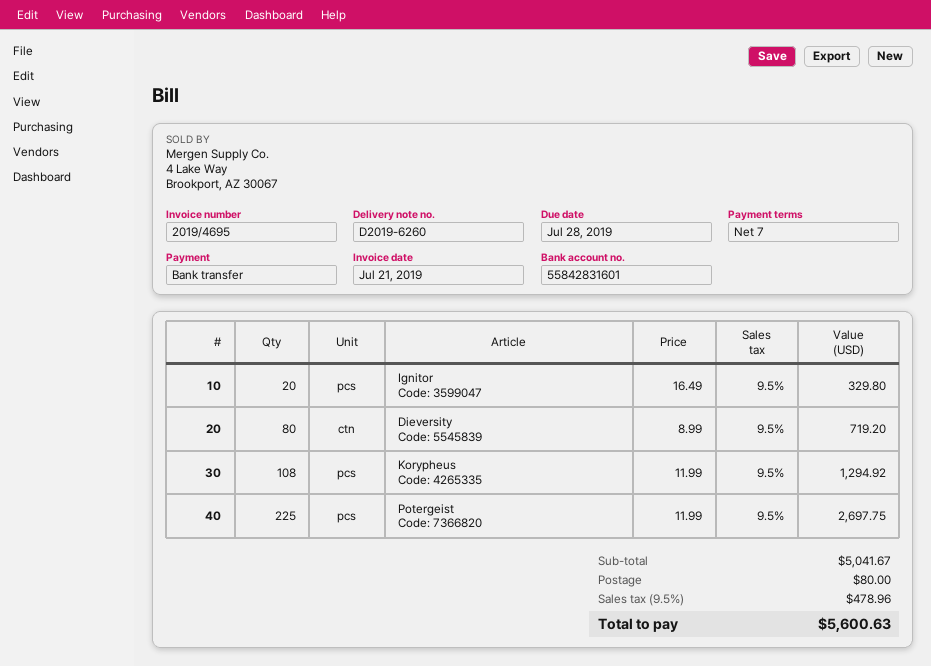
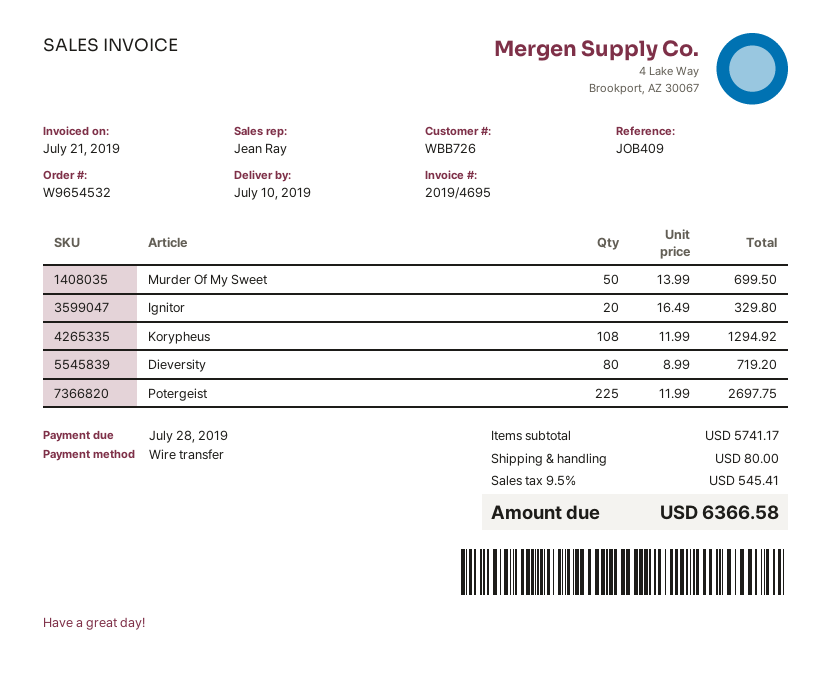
Murder Of My Sweet: none -> 50 x 13.99 = 699.50
subtotal: 5041.67 -> 5741.17
tax: 9.5% = 478.96 -> 9.5% = 545.41
total: 5600.63 -> 6366.58

